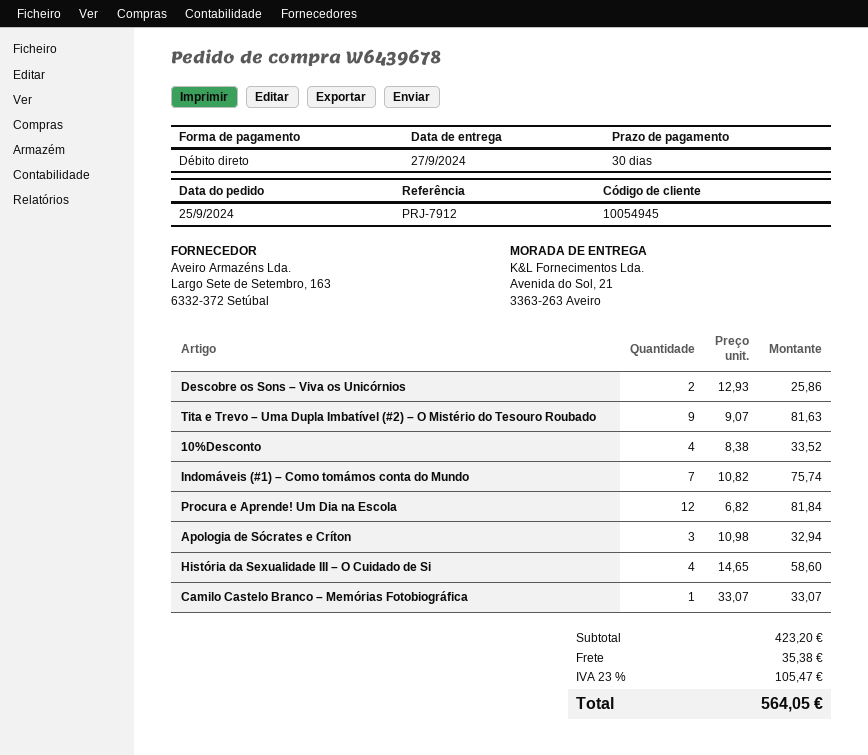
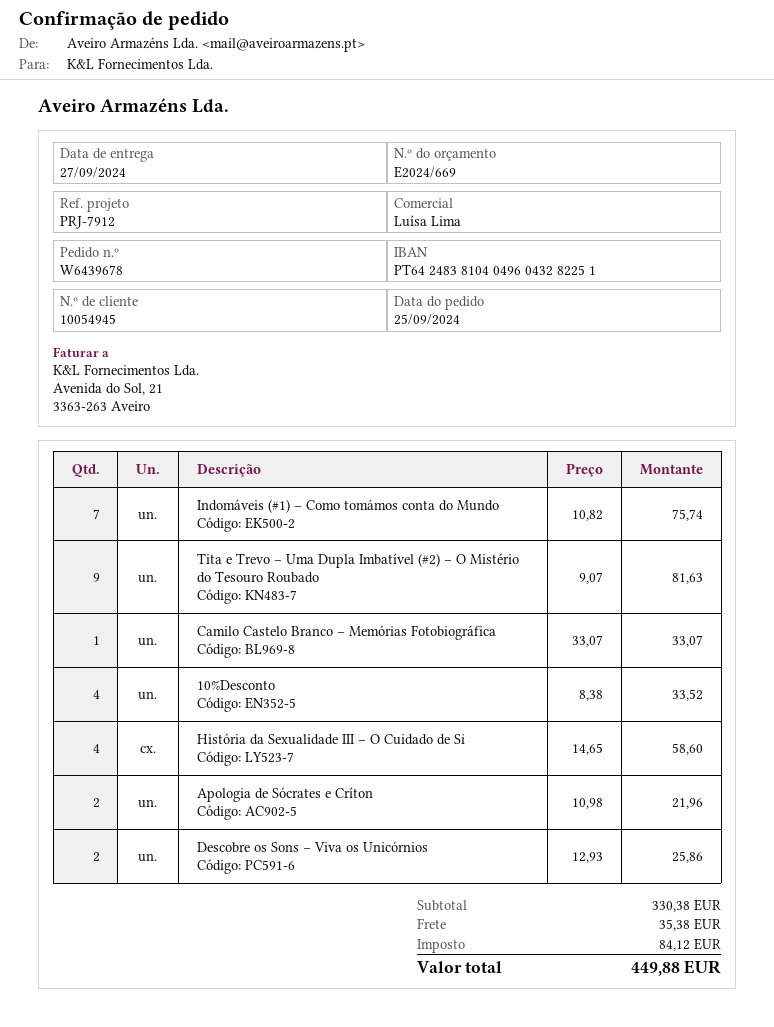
Procura e Aprende! Um Dia na Escola: 12 x 6.82 = 81.84 -> none
Apologia de Sócrates e Críton: 3 x 10.98 = 32.94 -> 2 x 10.98 = 21.96
subtotal: 423.20 -> 330.38
tax: 105.47 -> 84.12
total: 564.05 -> 449.88

